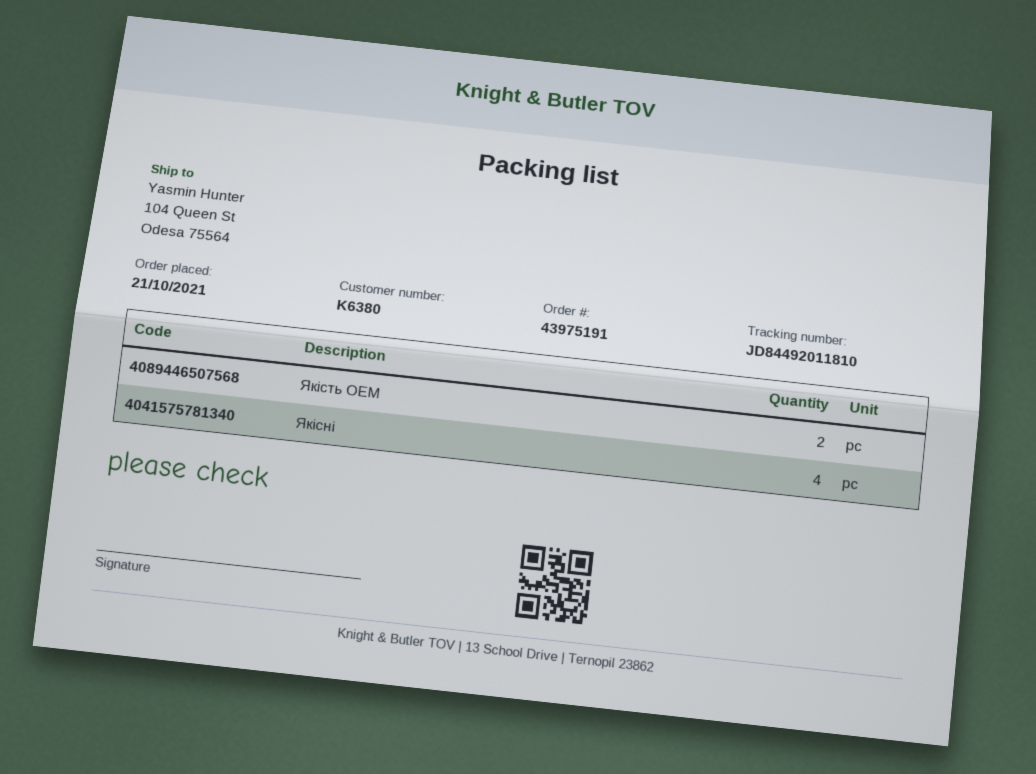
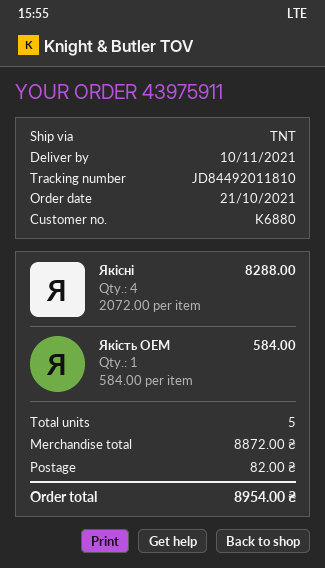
order number: 43975191 -> 43975911
customer number: K6380 -> K6880
Якість OEM: 2 -> 1

